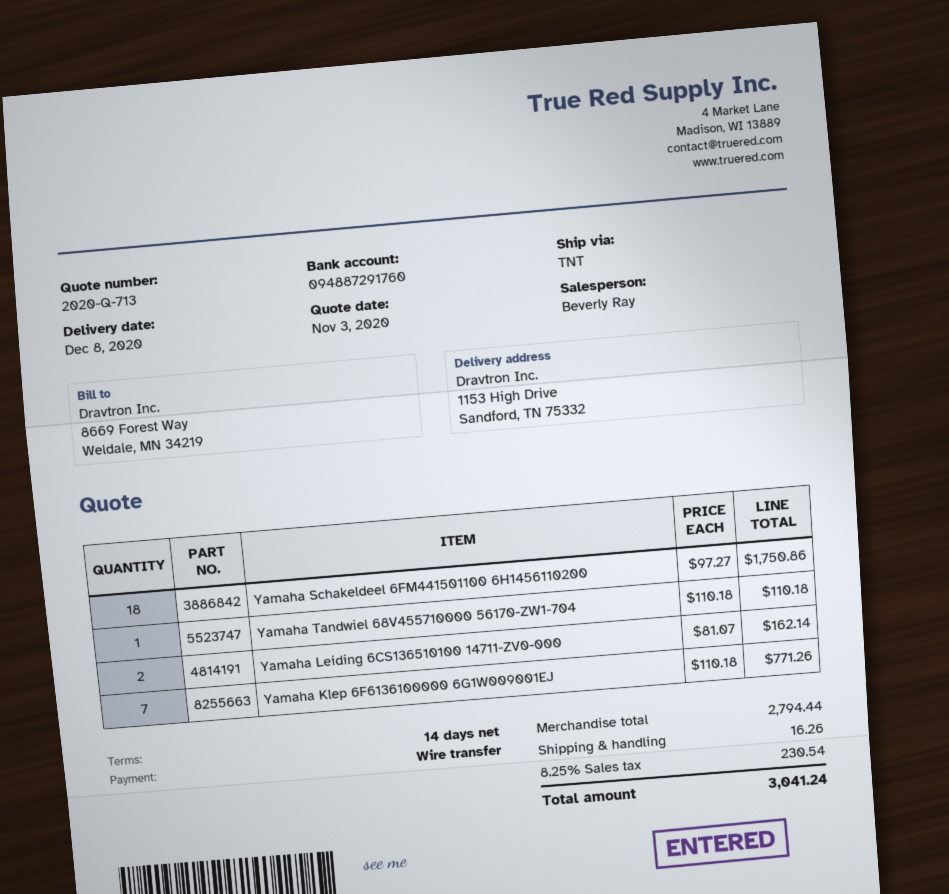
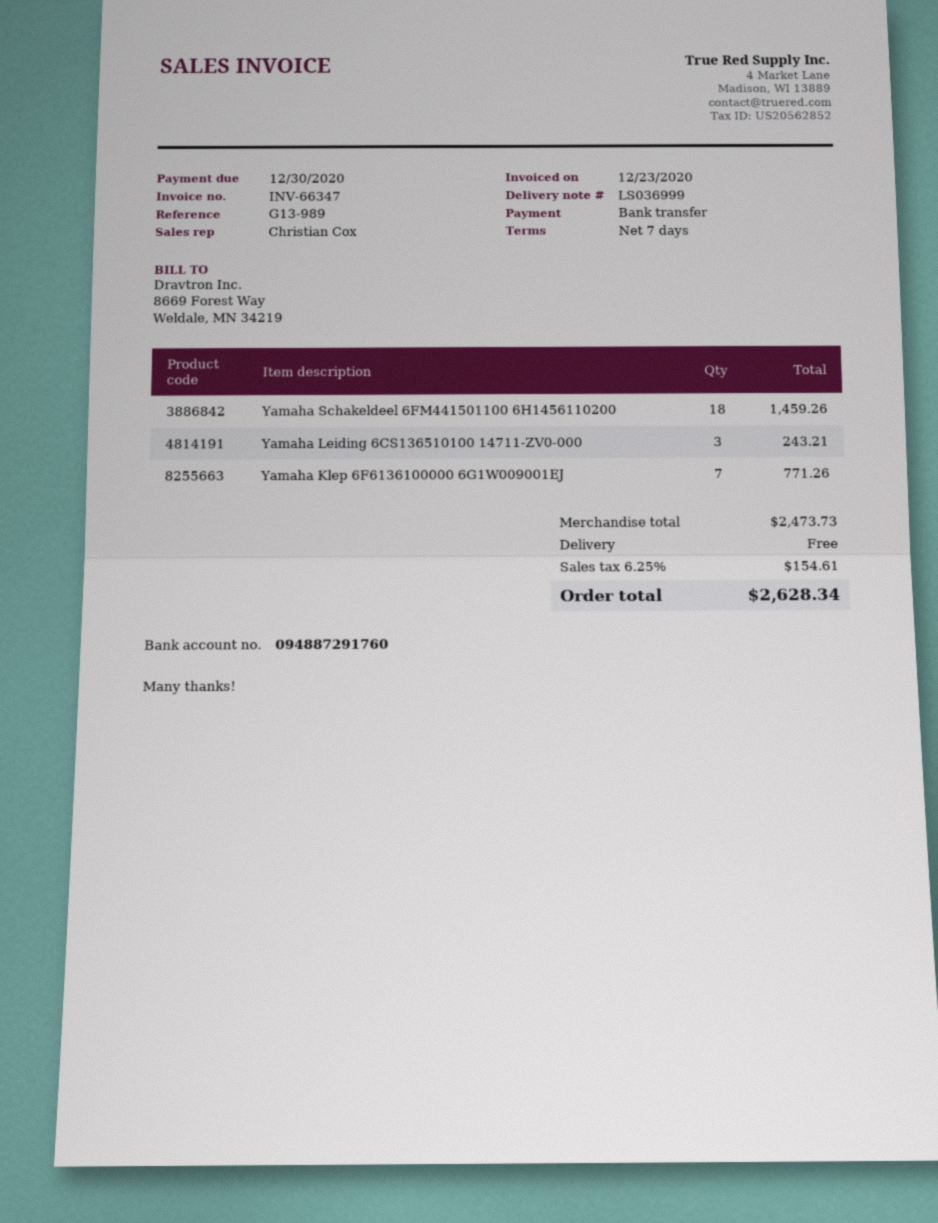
payment terms: 14 days -> 7 days
sales rep: Beverly Ray -> Christian Cox
Yamaha Schakeldeel 6FM441501100 6H1456110200: 18 for 1750.86 -> 18 for 1459.26
Yamaha Tandwiel 68V455710000 56170-ZW1-704: 1 for 110.18 -> none
Yamaha Leiding 6CS136510100 14711-ZV0-000: 2 for 162.14 -> 3 for 243.21
subtotal: 2794.44 -> 2473.73
shipping: 16.26 -> 0.00
tax: 8.25% = 230.54 -> 6.25% = 154.61
total: 3041.24 -> 2628.34

